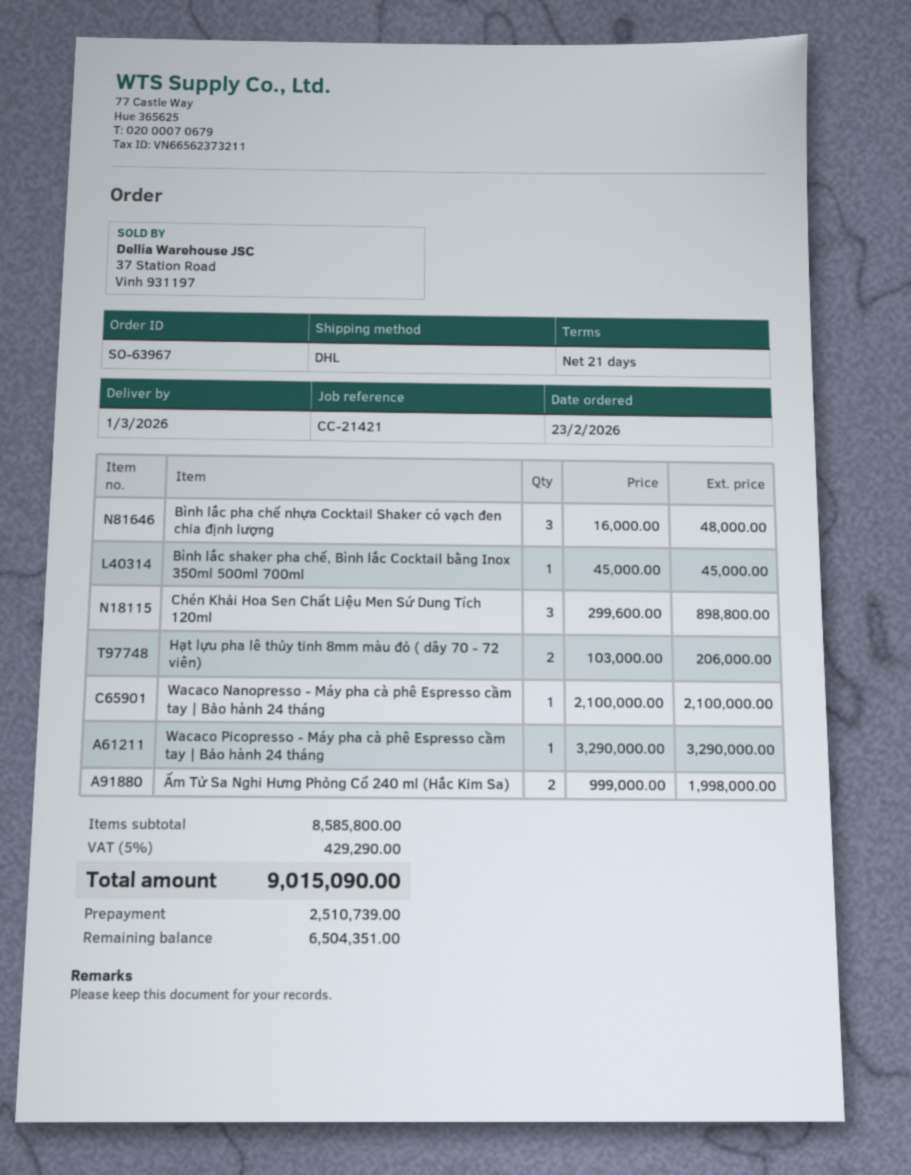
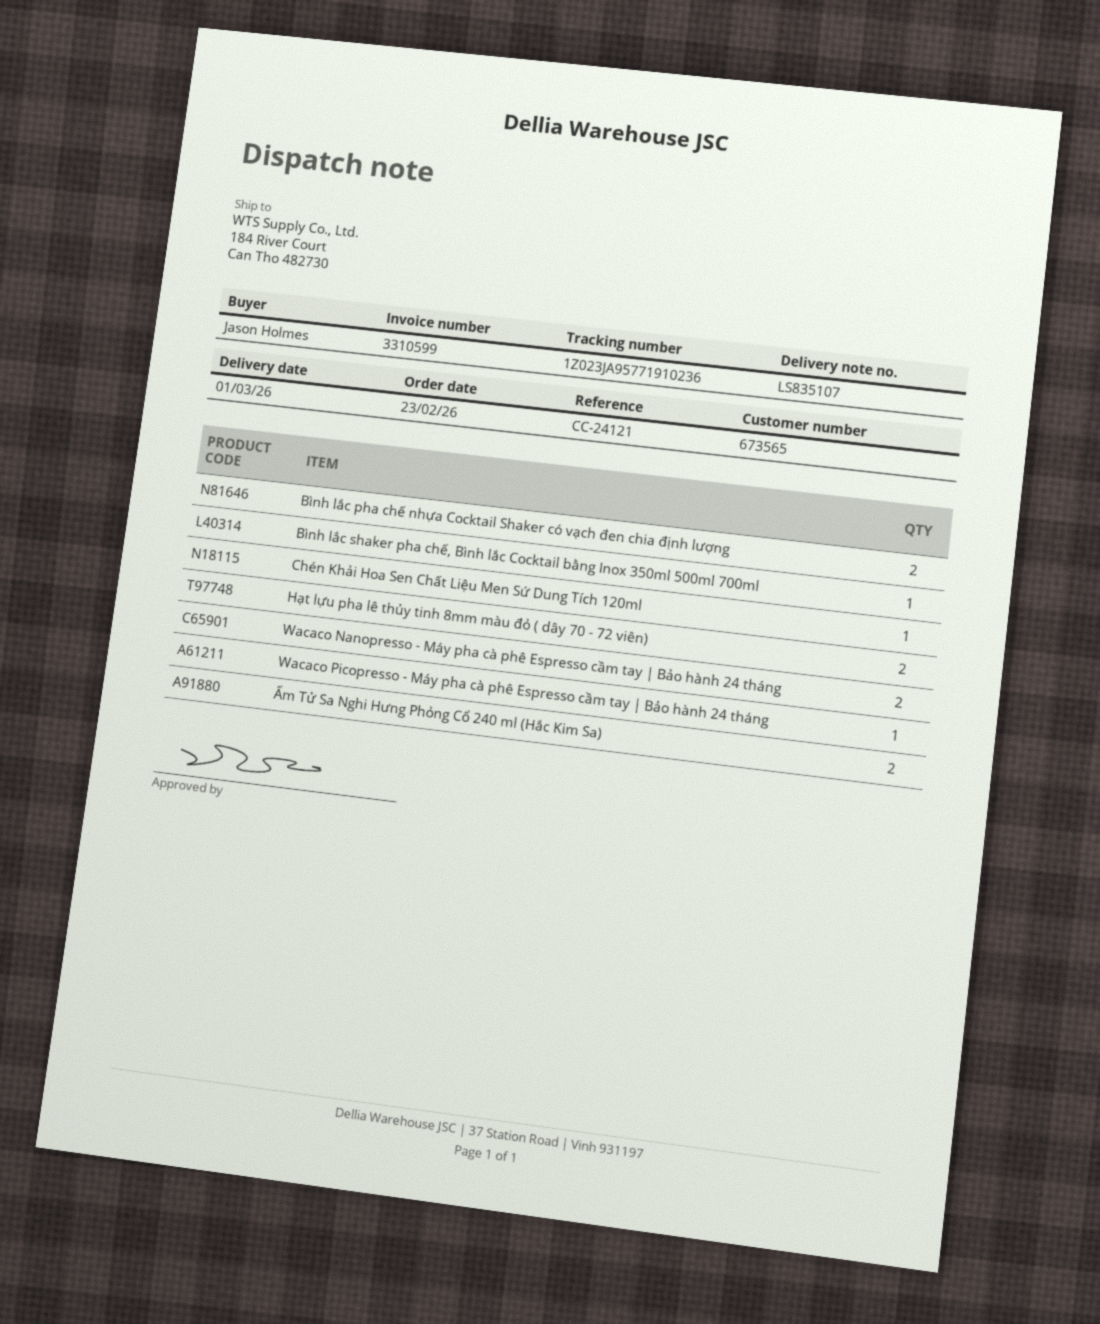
reference: CC-21421 -> CC-24121
Bình lắc pha chế nhựa Cocktail Shaker có vạch đen chia định lượng: 3 -> 2
Chén Khải Hoa Sen Chất Liệu Men Sứ Dung Tích 120ml: 3 -> 1
Wacaco Nanopresso - Máy pha cà phê Espresso cầm tay | Bảo hành 24 tháng: 1 -> 2

